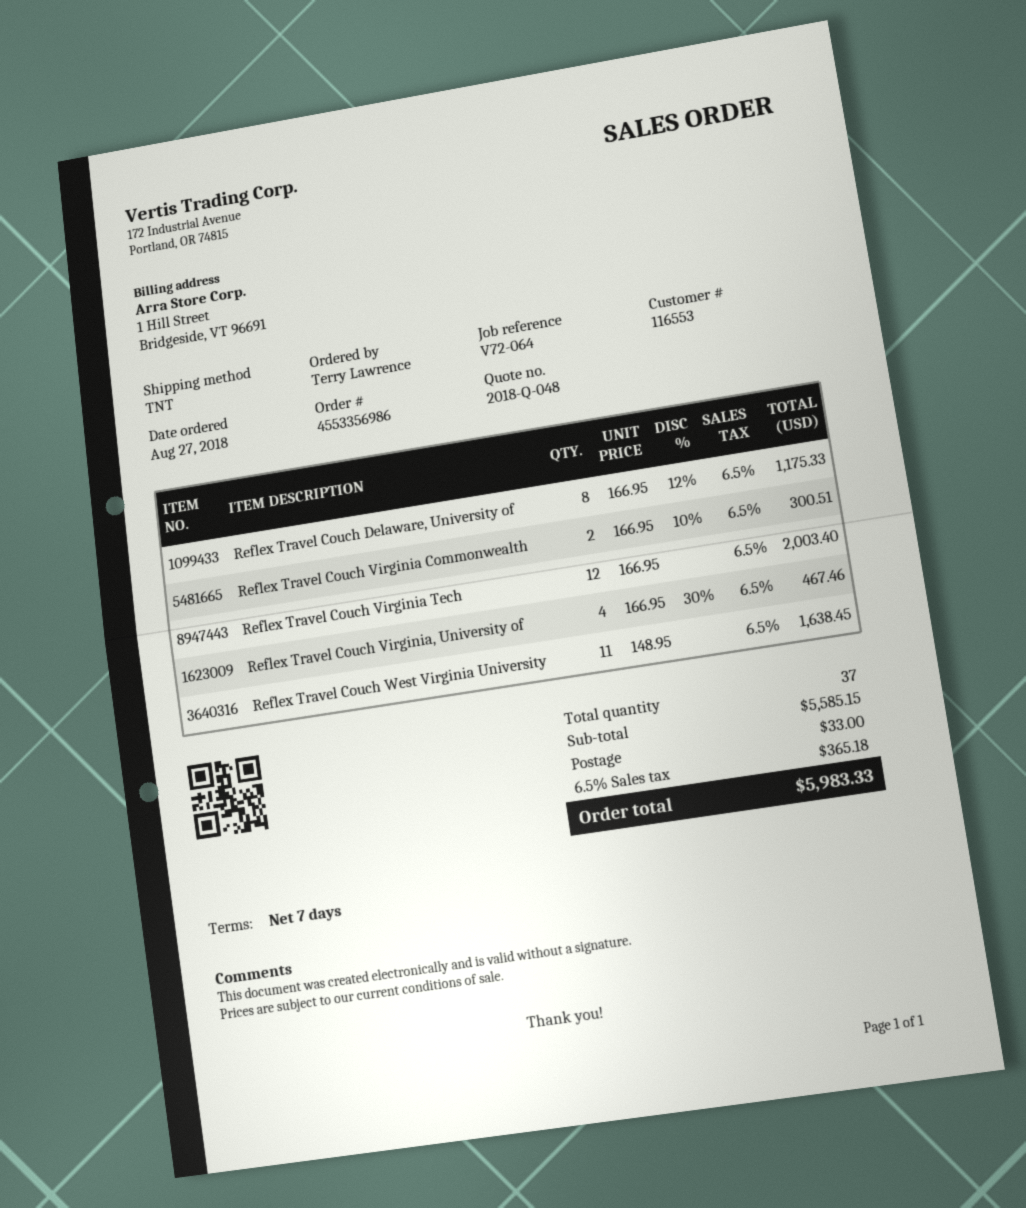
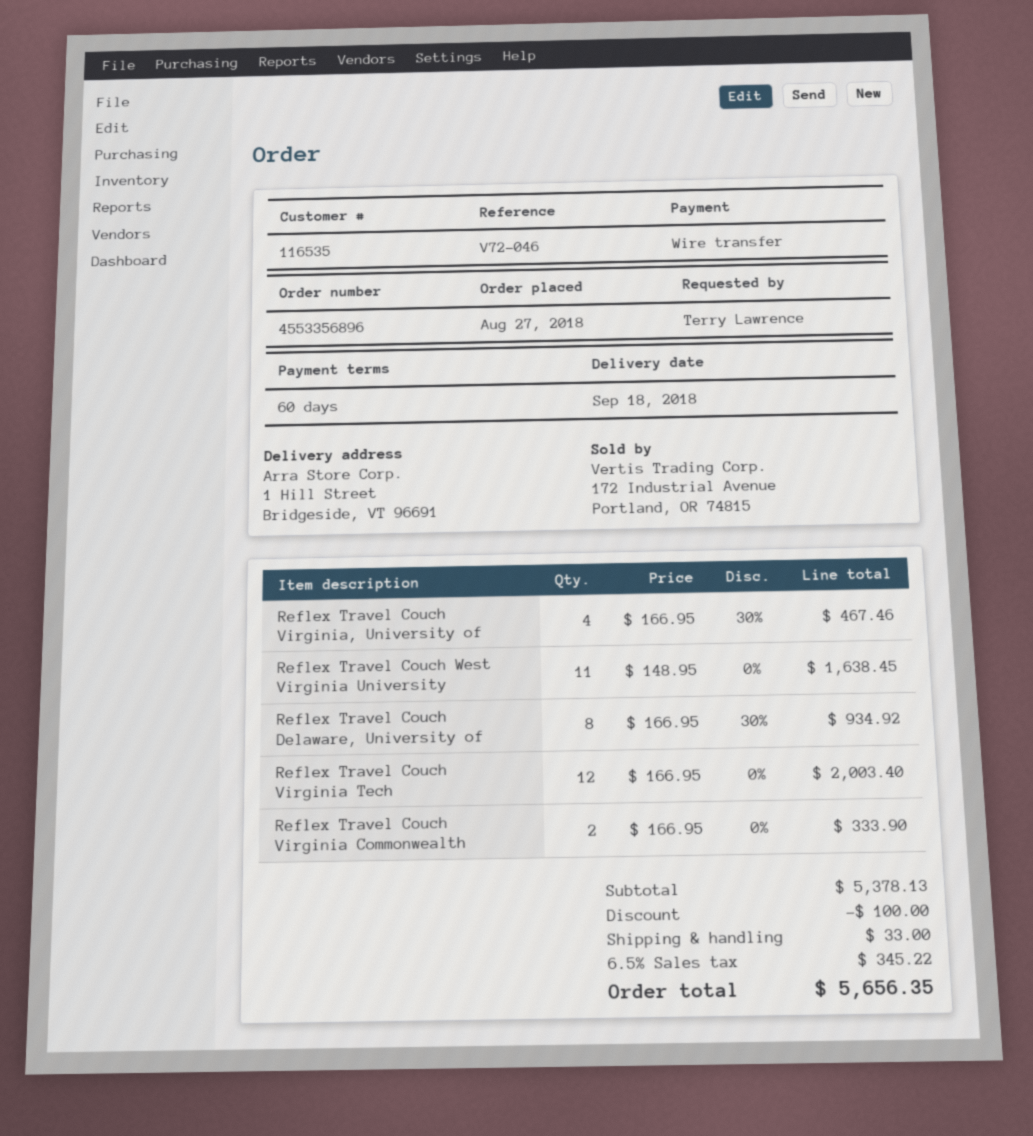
order number: 4553356986 -> 4553356896
payment terms: 7 days -> 60 days
customer number: 116553 -> 116535
reference: V72-064 -> V72-046
Reflex Travel Couch Delaware, University of: 8 x 166.95 - 12% = 1175.33 -> 8 x 166.95 - 30% = 934.92
Reflex Travel Couch Virginia Commonwealth: 2 x 166.95 - 10% = 300.51 -> 2 x 166.95 = 333.90
subtotal: 5585.15 -> 5378.13
discount: none -> 100.00
tax: 6.5% = 365.18 -> 6.5% = 345.22
total: 5983.33 -> 5656.35

